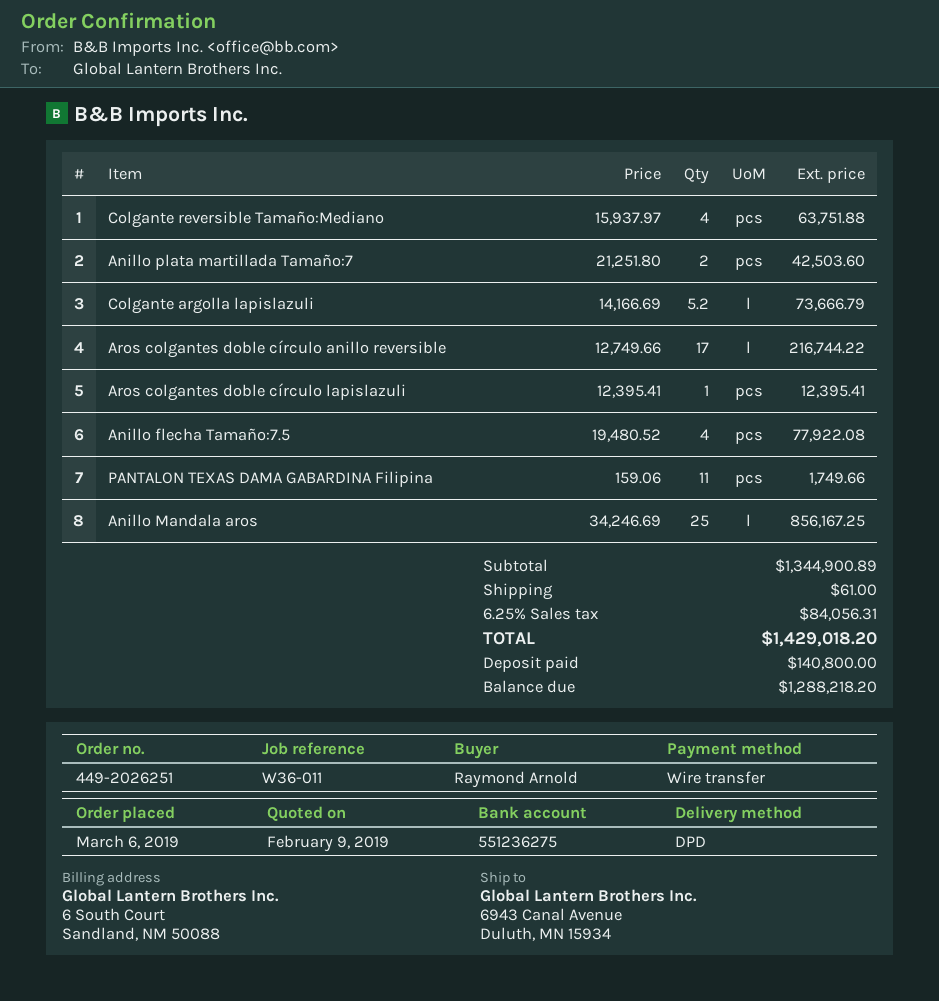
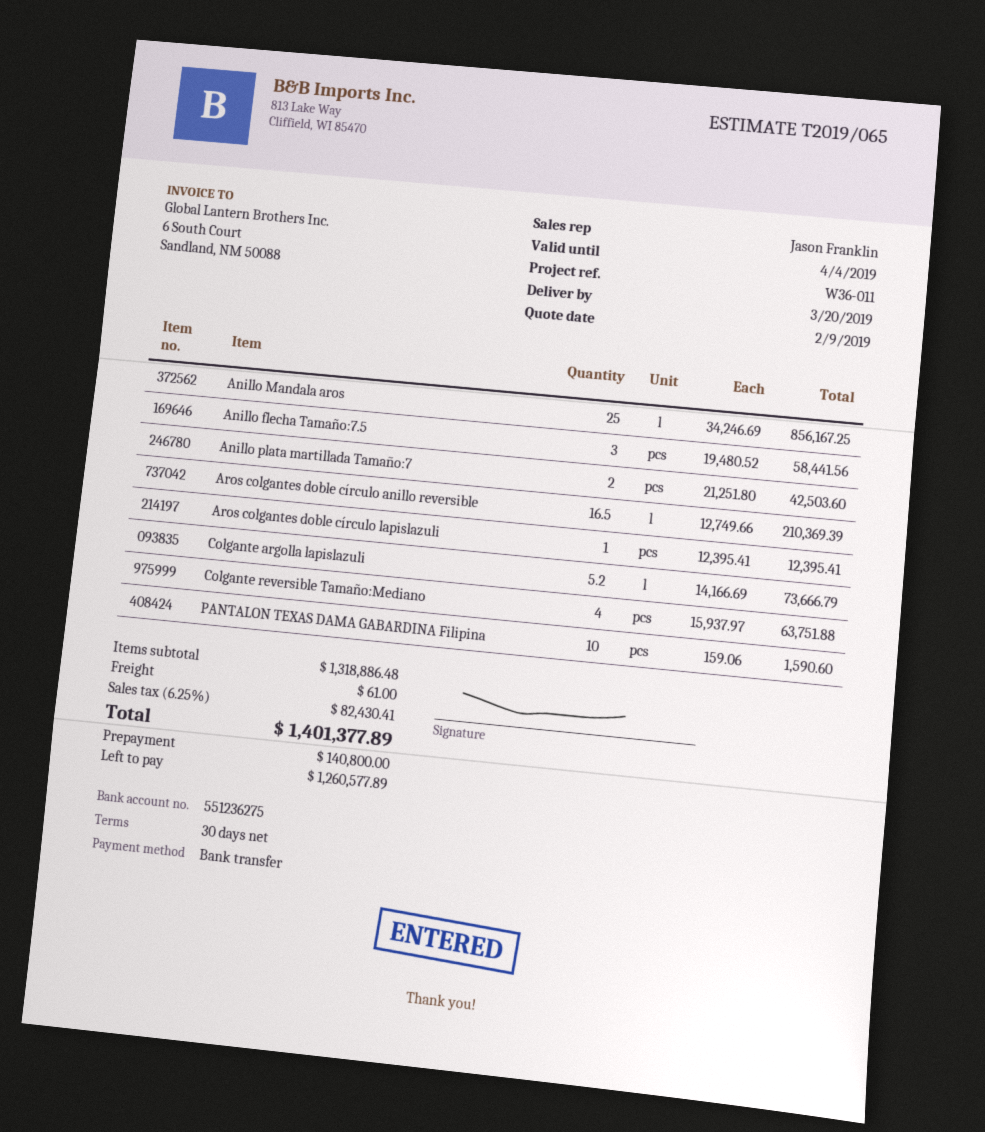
Aros colgantes doble círculo anillo reversible: 17 x 12749.66 = 216744.22 -> 16.5 x 12749.66 = 210369.39
Anillo flecha Tamaño:7.5: 4 x 19480.52 = 77922.08 -> 3 x 19480.52 = 58441.56
PANTALON TEXAS DAMA GABARDINA Filipina: 11 x 159.06 = 1749.66 -> 10 x 159.06 = 1590.60
subtotal: 1344900.89 -> 1318886.48
tax: 6.25% = 84056.31 -> 6.25% = 82430.41
total: 1429018.20 -> 1401377.89
balance: 1288218.20 -> 1260577.89

